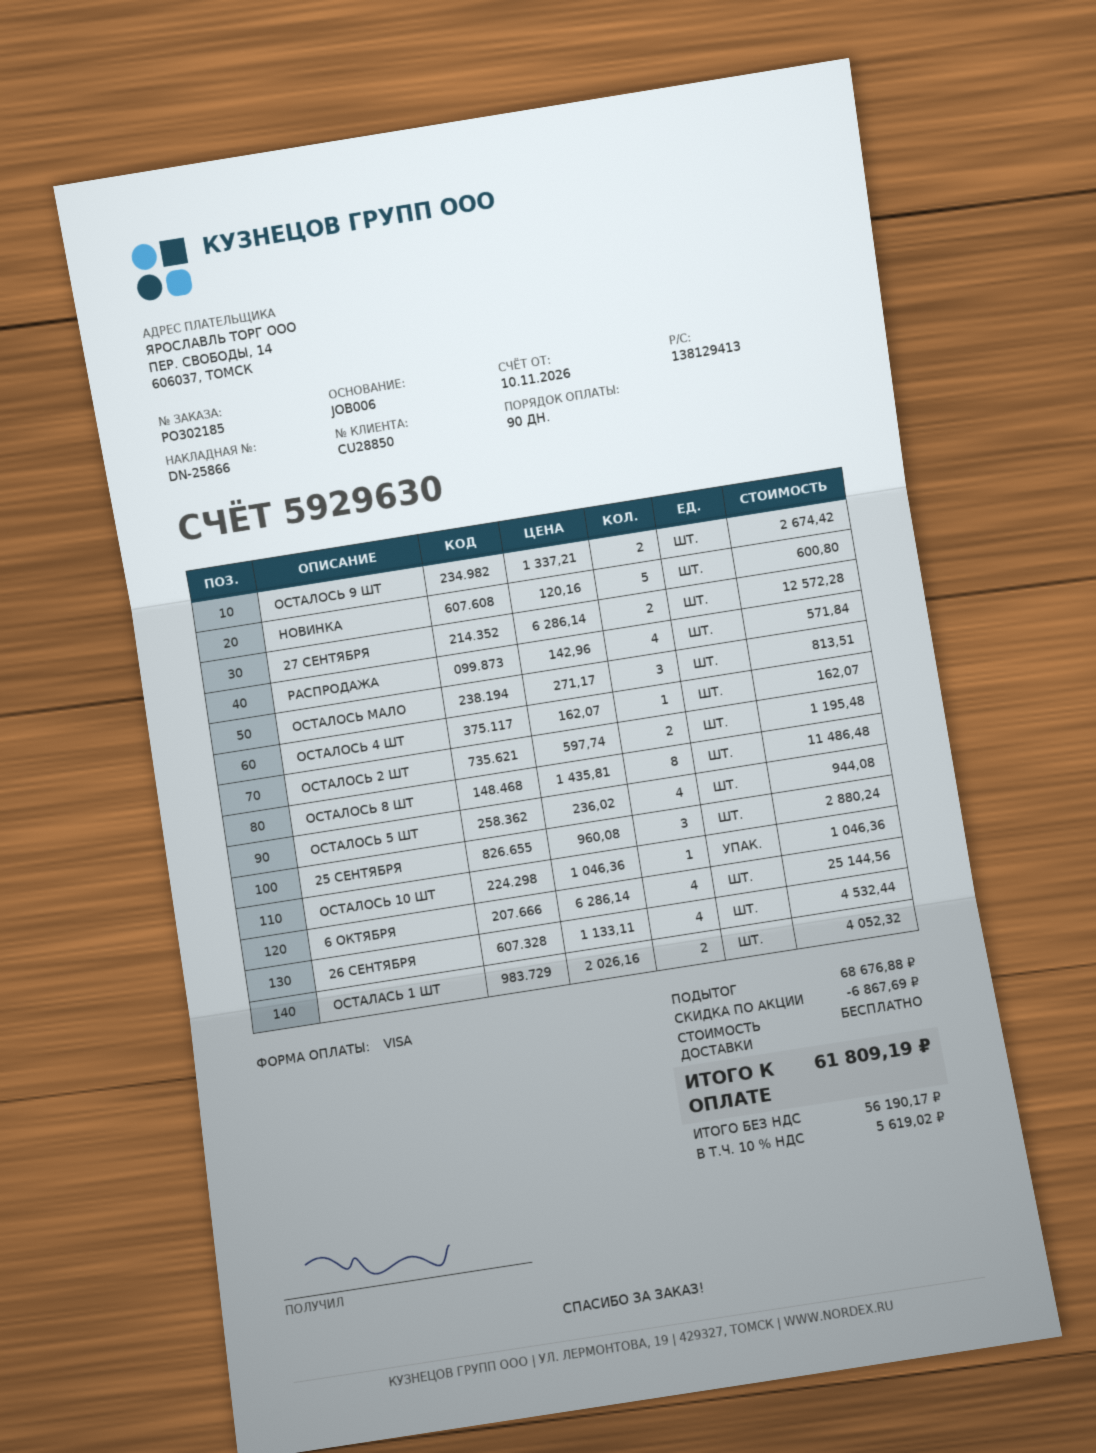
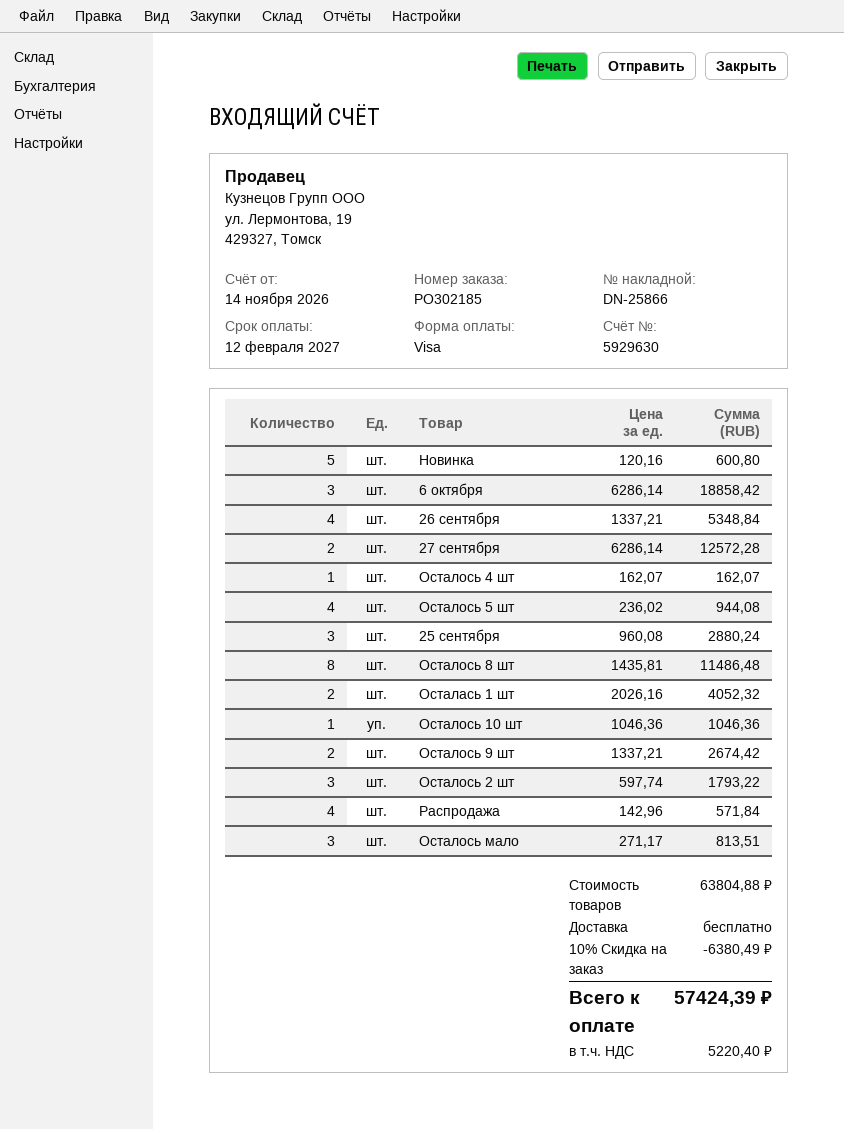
invoice date: 2026-11-10 -> 2026-11-14
ОСТАЛОСЬ 2 ШТ: 2 x 597.74 = 1195.48 -> 3 x 597.74 = 1793.22
6 ОКТЯБРЯ: 4 x 6286.14 = 25144.56 -> 3 x 6286.14 = 18858.42
26 СЕНТЯБРЯ: 4 x 1133.11 = 4532.44 -> 4 x 1337.21 = 5348.84
subtotal: 68676.88 -> 63804.88
discount: 6867.69 -> 6380.49
tax: 5619.02 -> 5220.40
total: 61809.19 -> 57424.39

